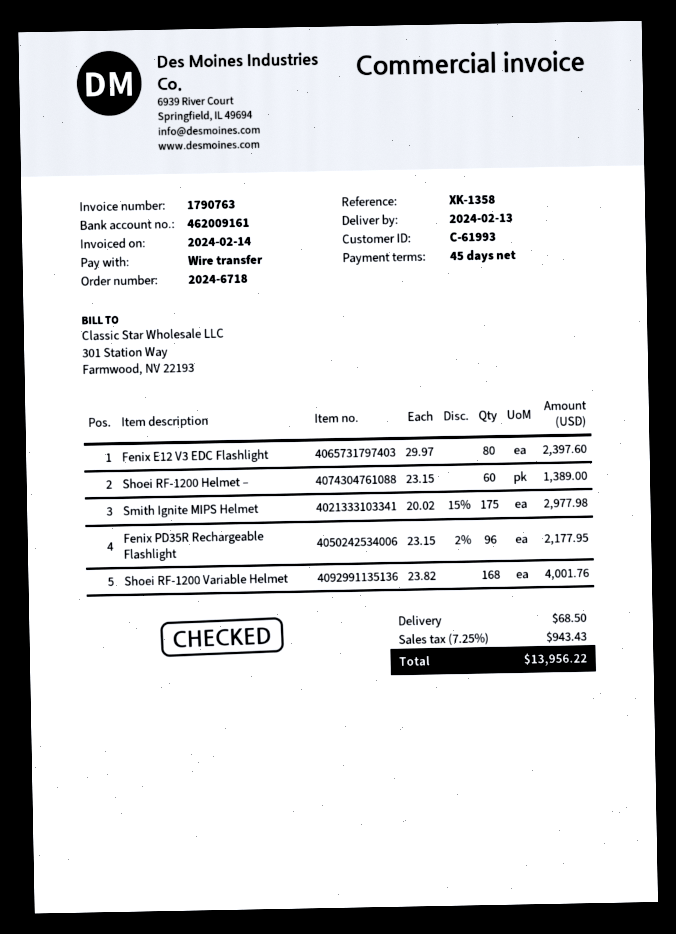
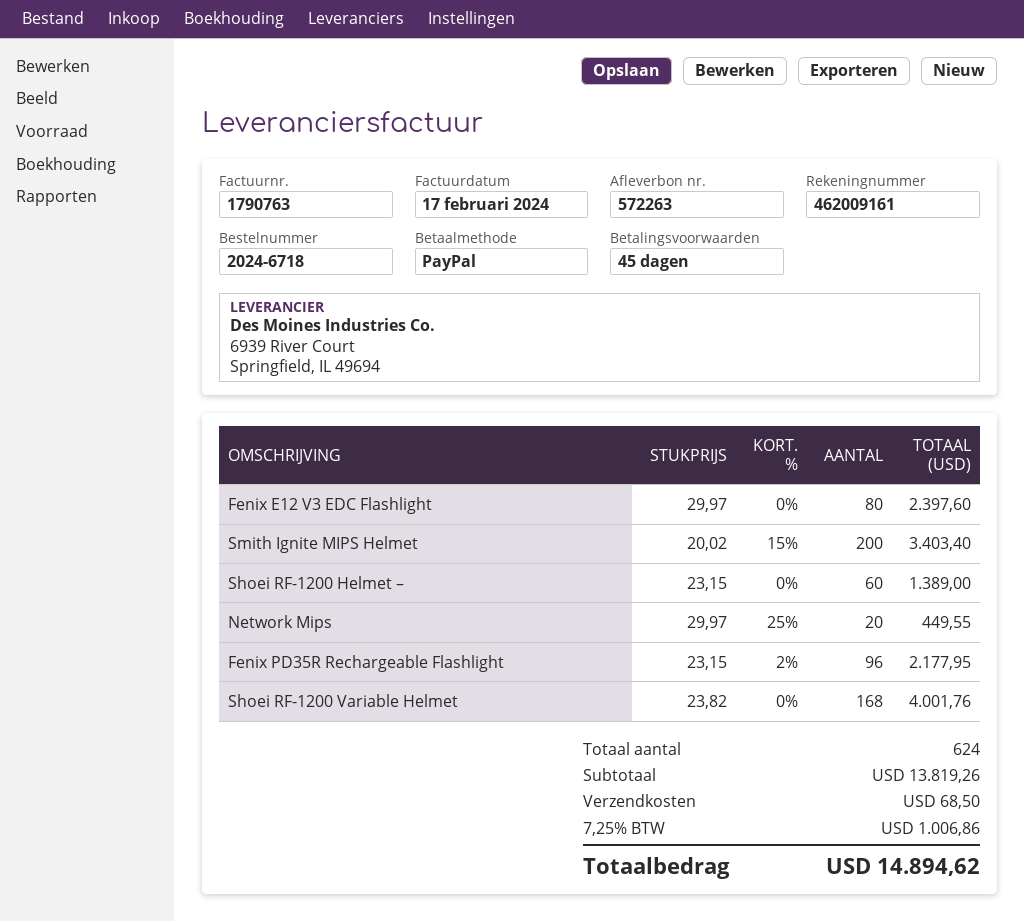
invoice date: 2024-02-14 -> 2024-02-17
payment method: bank transfer -> PayPal
Smith Ignite MIPS Helmet: 175 x 20.02 - 15% = 2977.98 -> 200 x 20.02 - 15% = 3403.40
Network Mips: none -> 20 x 29.97 - 25% = 449.55
tax: 7.25% = 943.43 -> 7.25% = 1006.86
total: 13956.22 -> 14894.62

